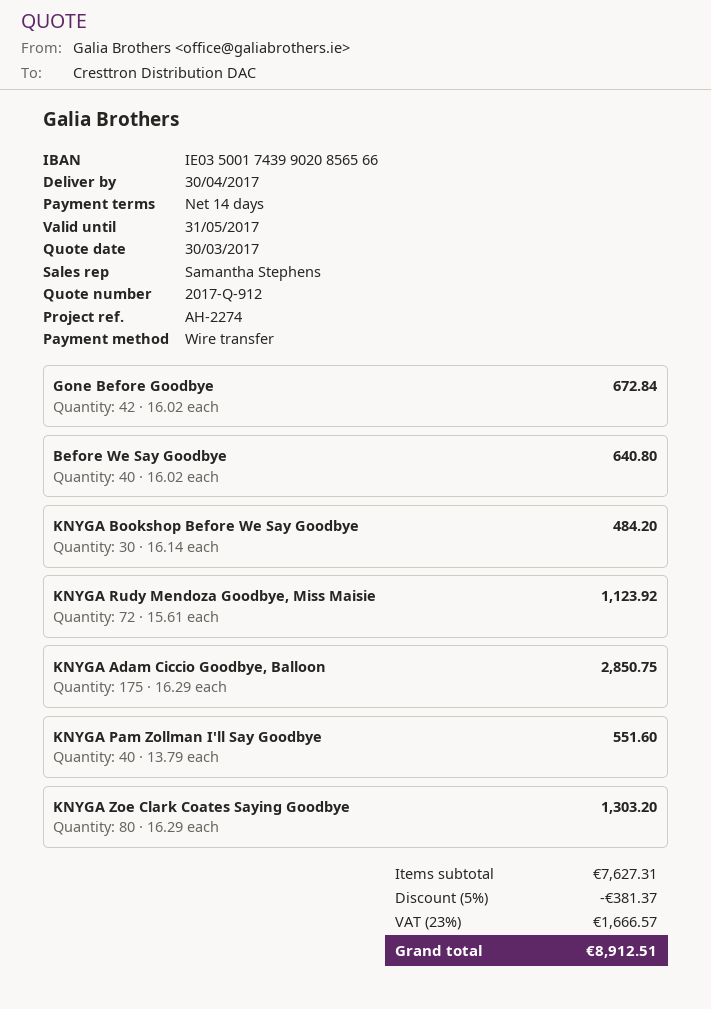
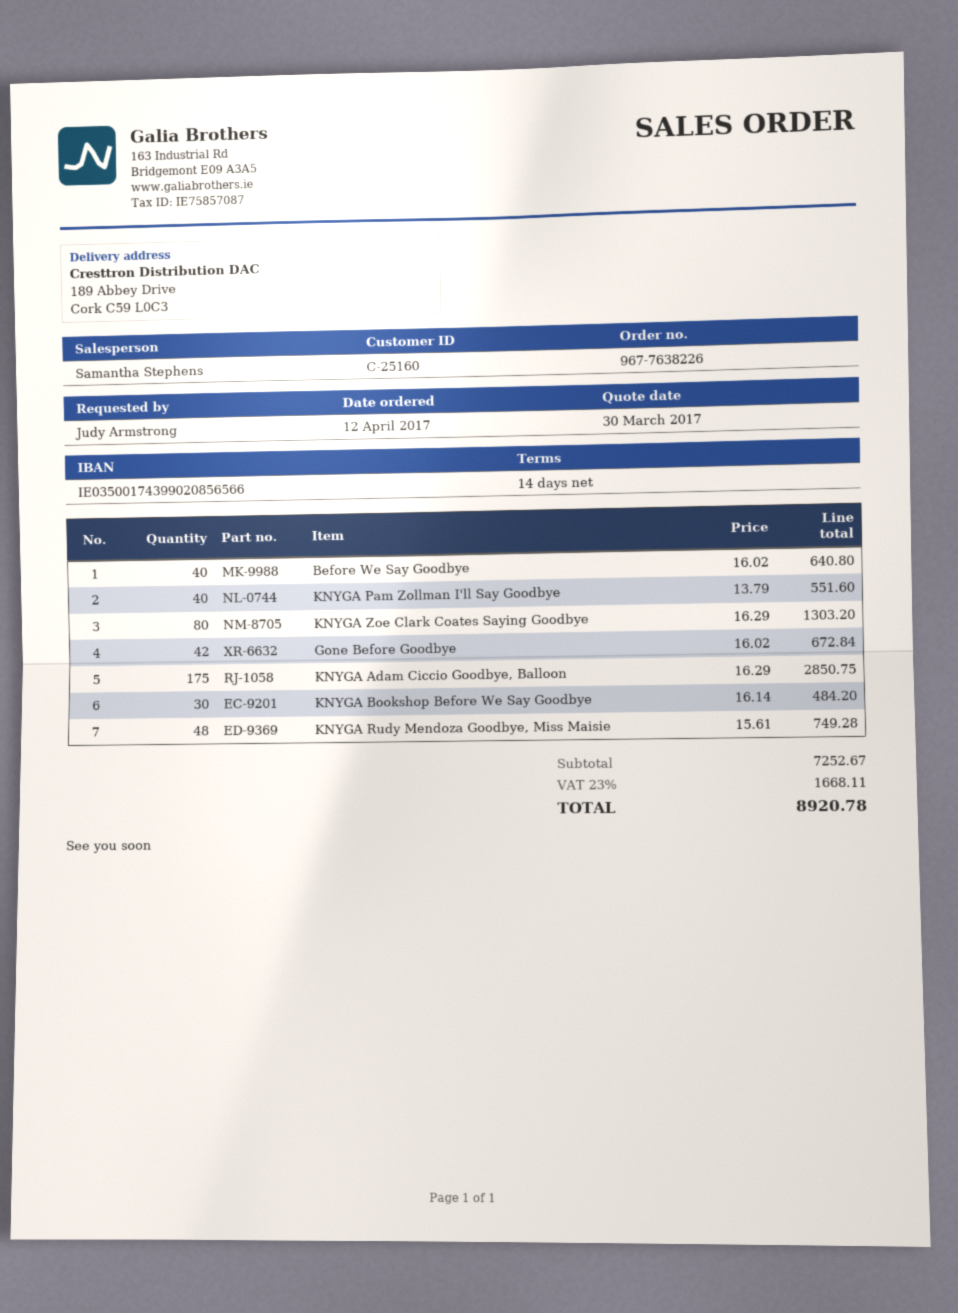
KNYGA Rudy Mendoza Goodbye, Miss Maisie: 72 x 15.61 = 1123.92 -> 48 x 15.61 = 749.28
subtotal: 7627.31 -> 7252.67
discount: 5% = 381.37 -> none
tax: 23% = 1666.57 -> 23% = 1668.11
total: 8912.51 -> 8920.78

